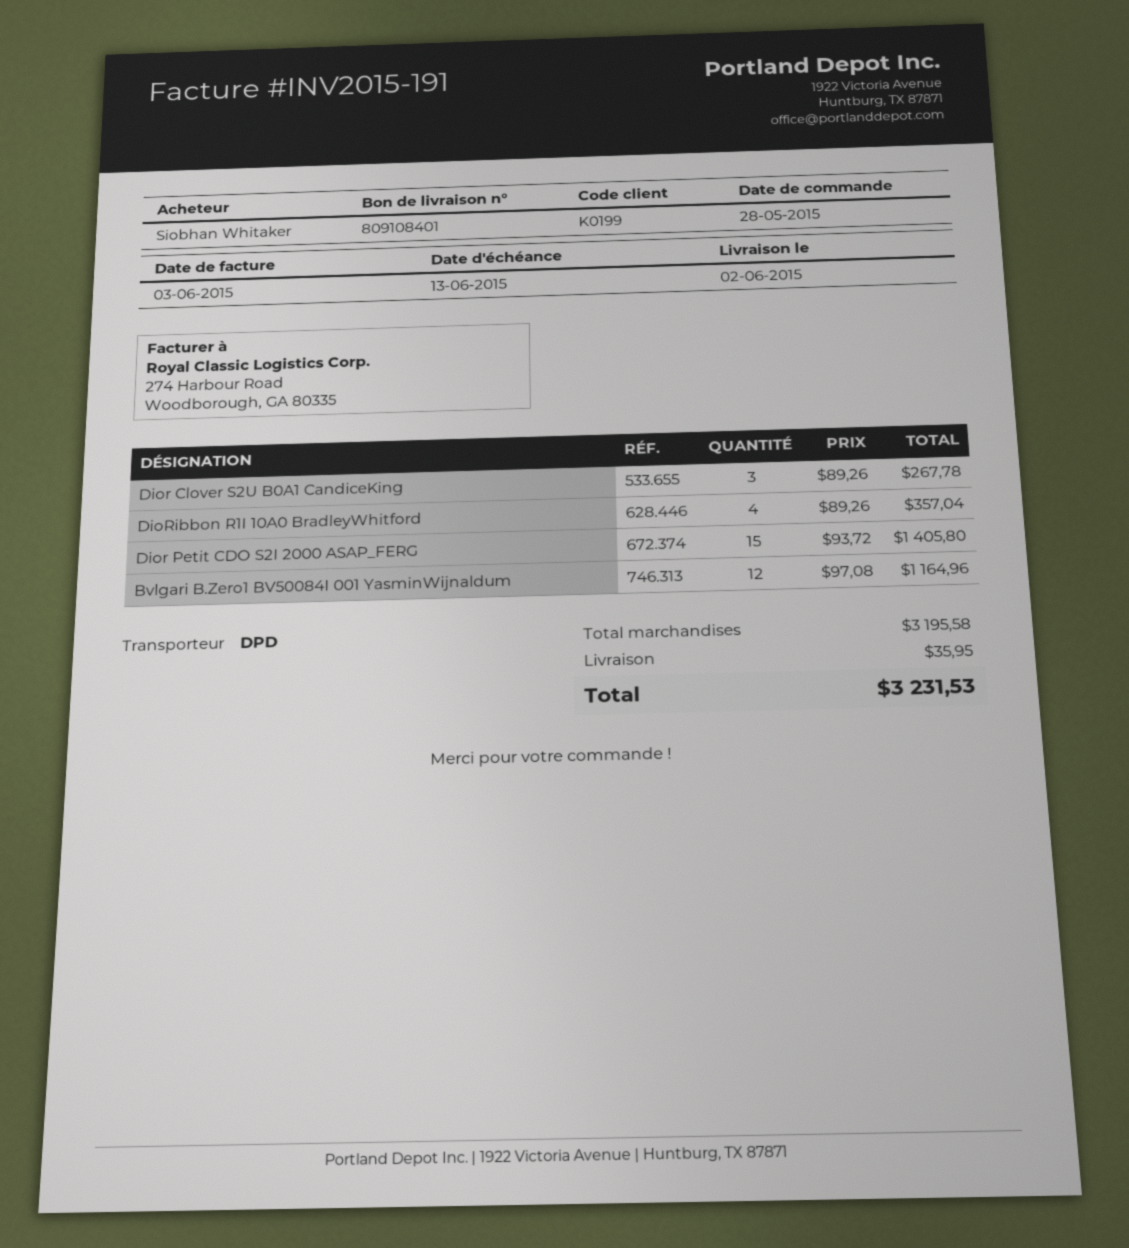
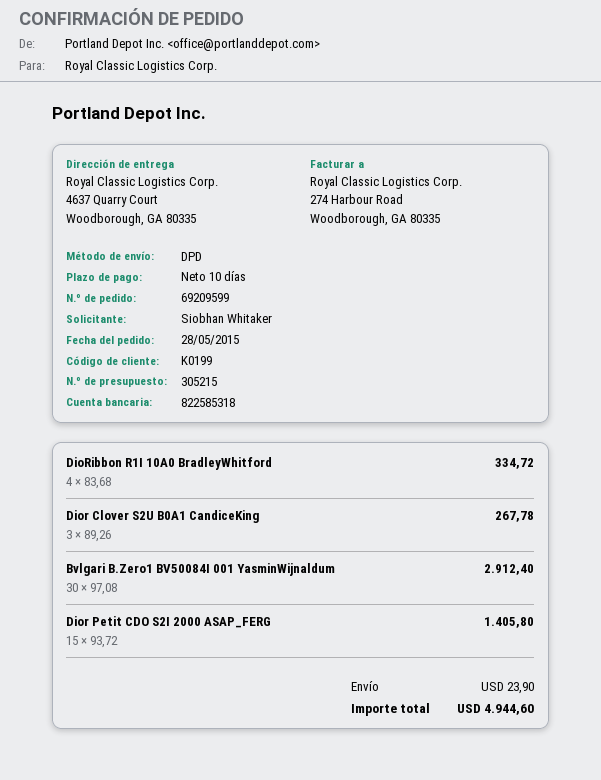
DioRibbon R1I 10A0 BradleyWhitford: 4 x 89.26 = 357.04 -> 4 x 83.68 = 334.72
Bvlgari B.Zero1 BV50084I 001 YasminWijnaldum: 12 x 97.08 = 1164.96 -> 30 x 97.08 = 2912.40
shipping: 35.95 -> 23.90
total: 3231.53 -> 4944.60

